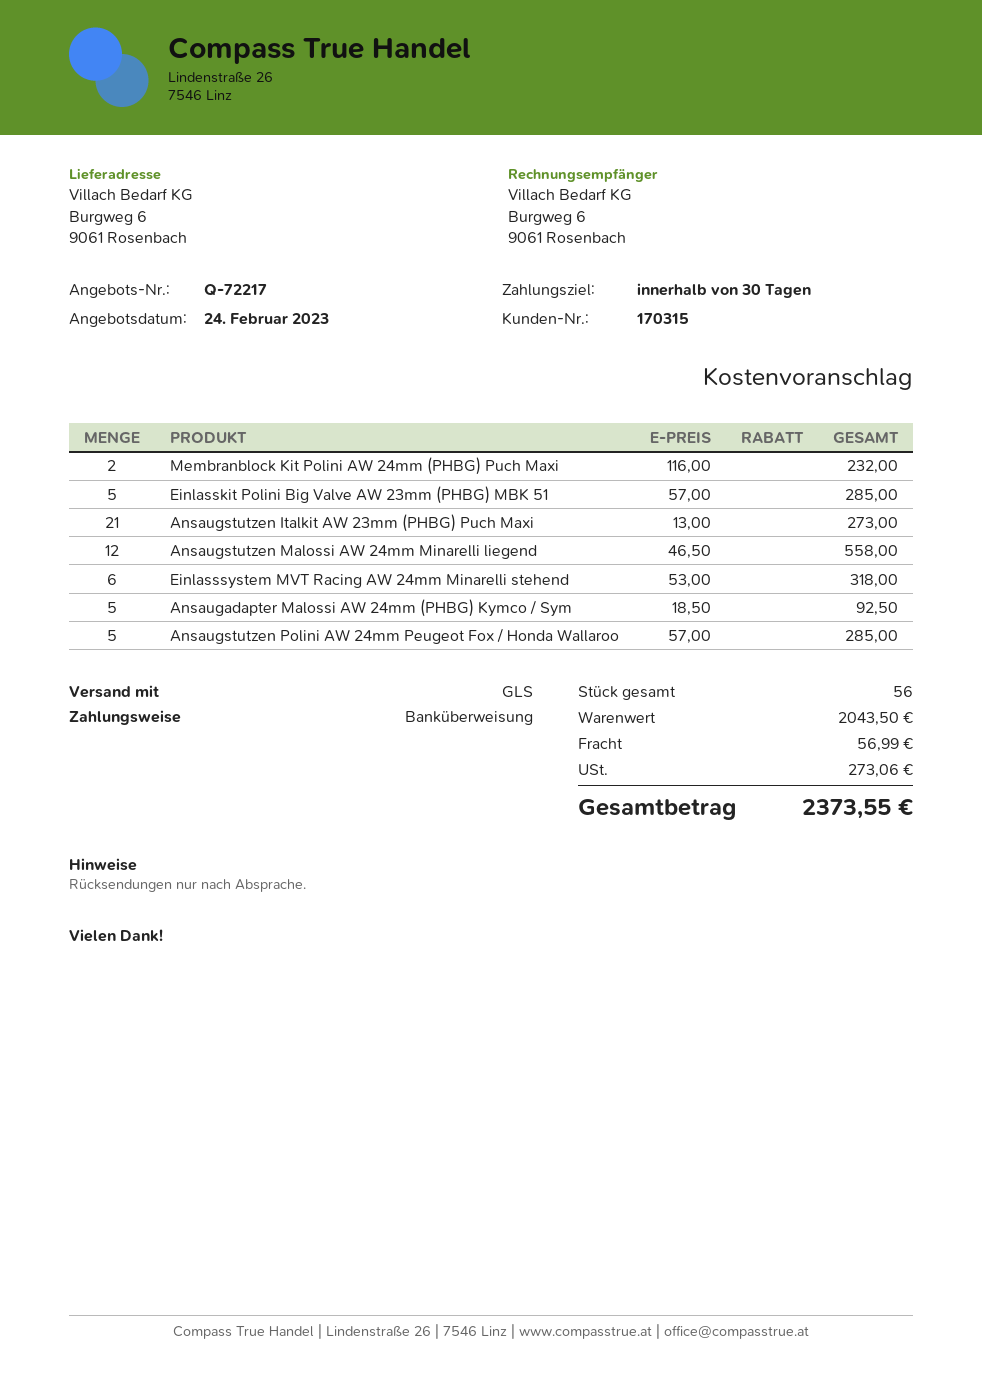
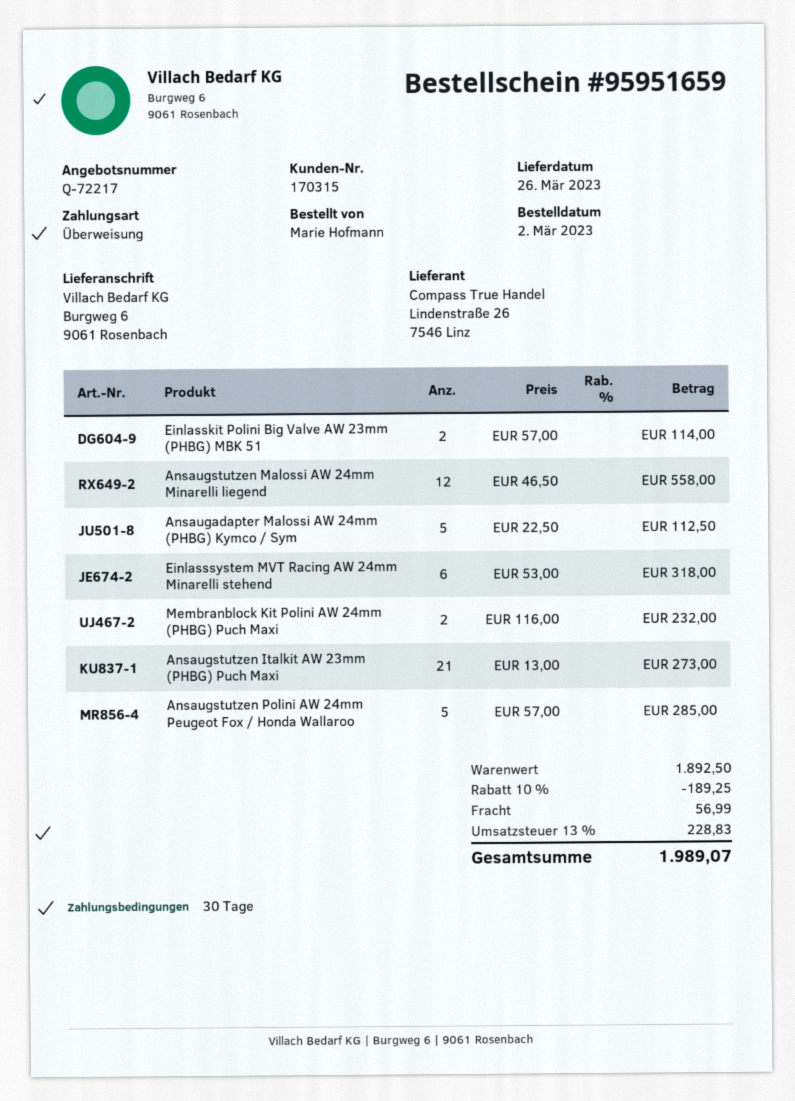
Einlasskit Polini Big Valve AW 23mm (PHBG) MBK 51: 5 x 57.00 = 285.00 -> 2 x 57.00 = 114.00
Ansaugadapter Malossi AW 24mm (PHBG) Kymco / Sym: 5 x 18.50 = 92.50 -> 5 x 22.50 = 112.50
subtotal: 2043.50 -> 1892.50
discount: none -> 10% = 189.25
tax: 273.06 -> 228.83
total: 2373.55 -> 1989.07

